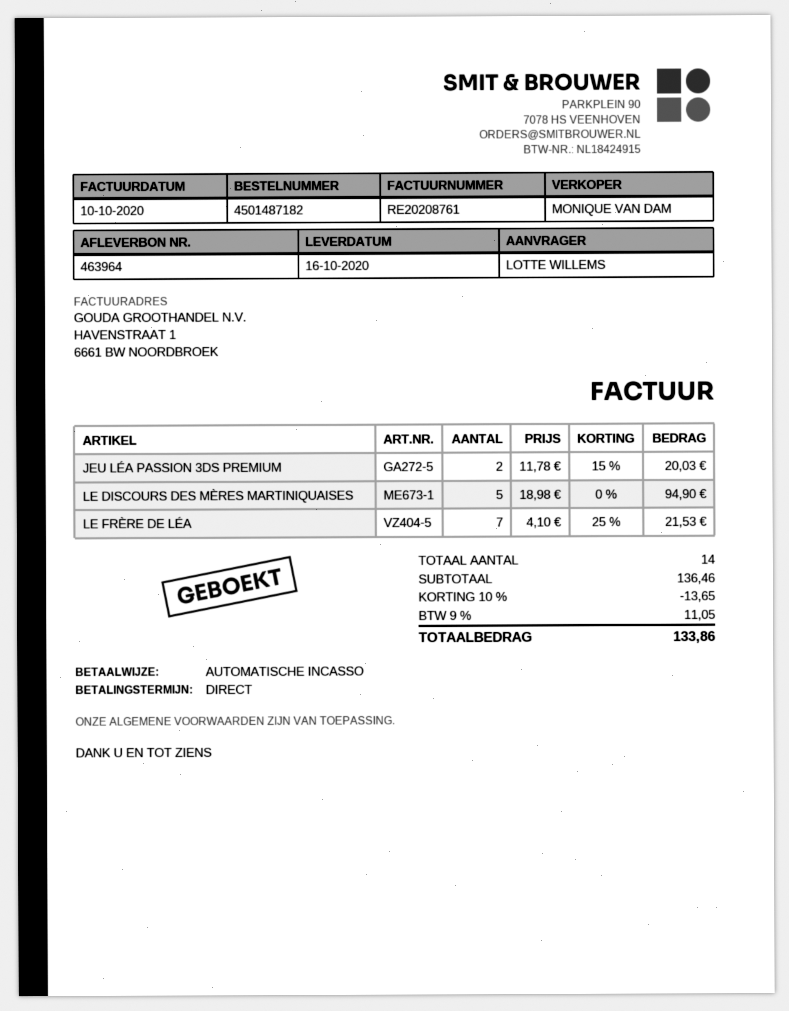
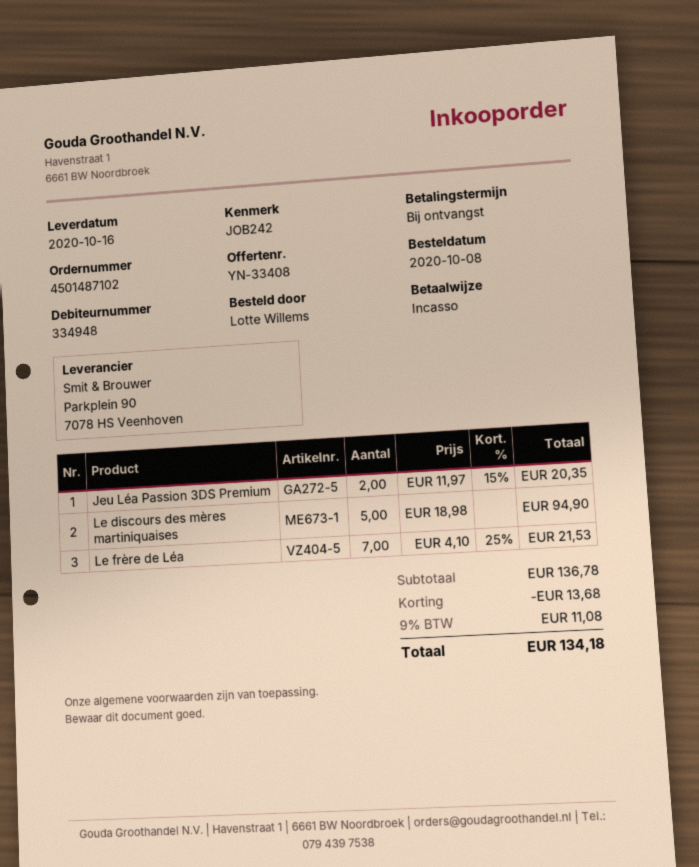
order number: 4501487182 -> 4501487102
JEU LÉA PASSION 3DS PREMIUM: 2 x 11.78 - 15% = 20.03 -> 2 x 11.97 - 15% = 20.35
subtotal: 136.46 -> 136.78
discount: 13.65 -> 13.68
tax: 9% = 11.05 -> 9% = 11.08
total: 133.86 -> 134.18

